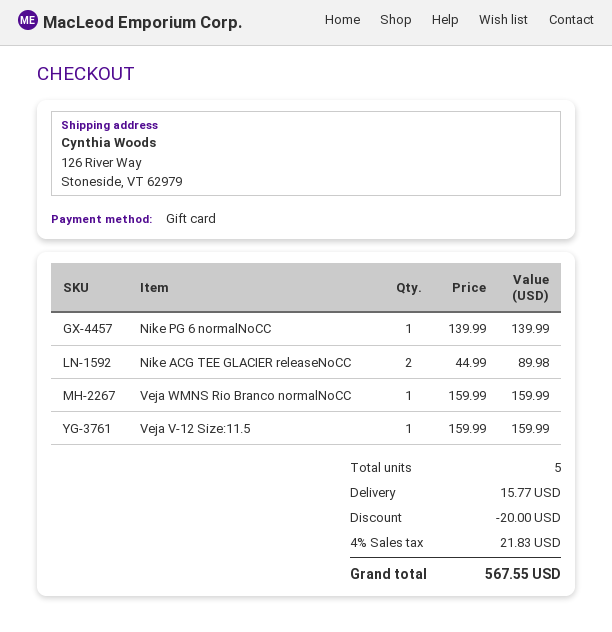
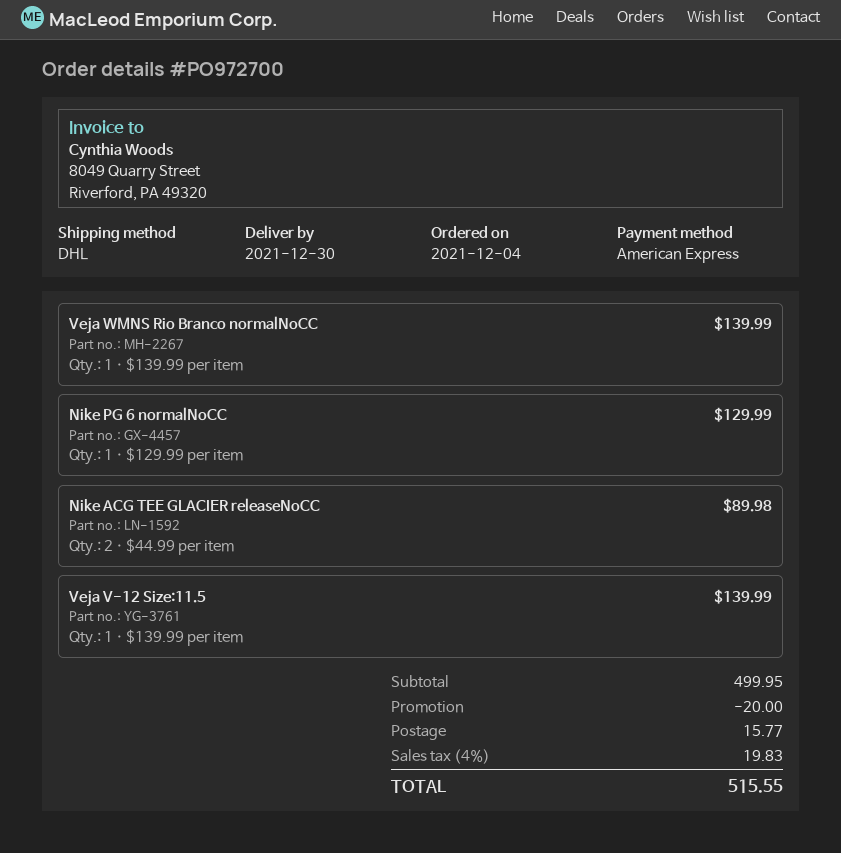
payment method: gift card -> American Express
Nike PG 6 normalNoCC: 1 x 139.99 = 139.99 -> 1 x 129.99 = 129.99
Veja WMNS Rio Branco normalNoCC: 1 x 159.99 = 159.99 -> 1 x 139.99 = 139.99
Veja V-12 Size:11.5: 1 x 159.99 = 159.99 -> 1 x 139.99 = 139.99
tax: 4% = 21.83 -> 4% = 19.83
total: 567.55 -> 515.55

